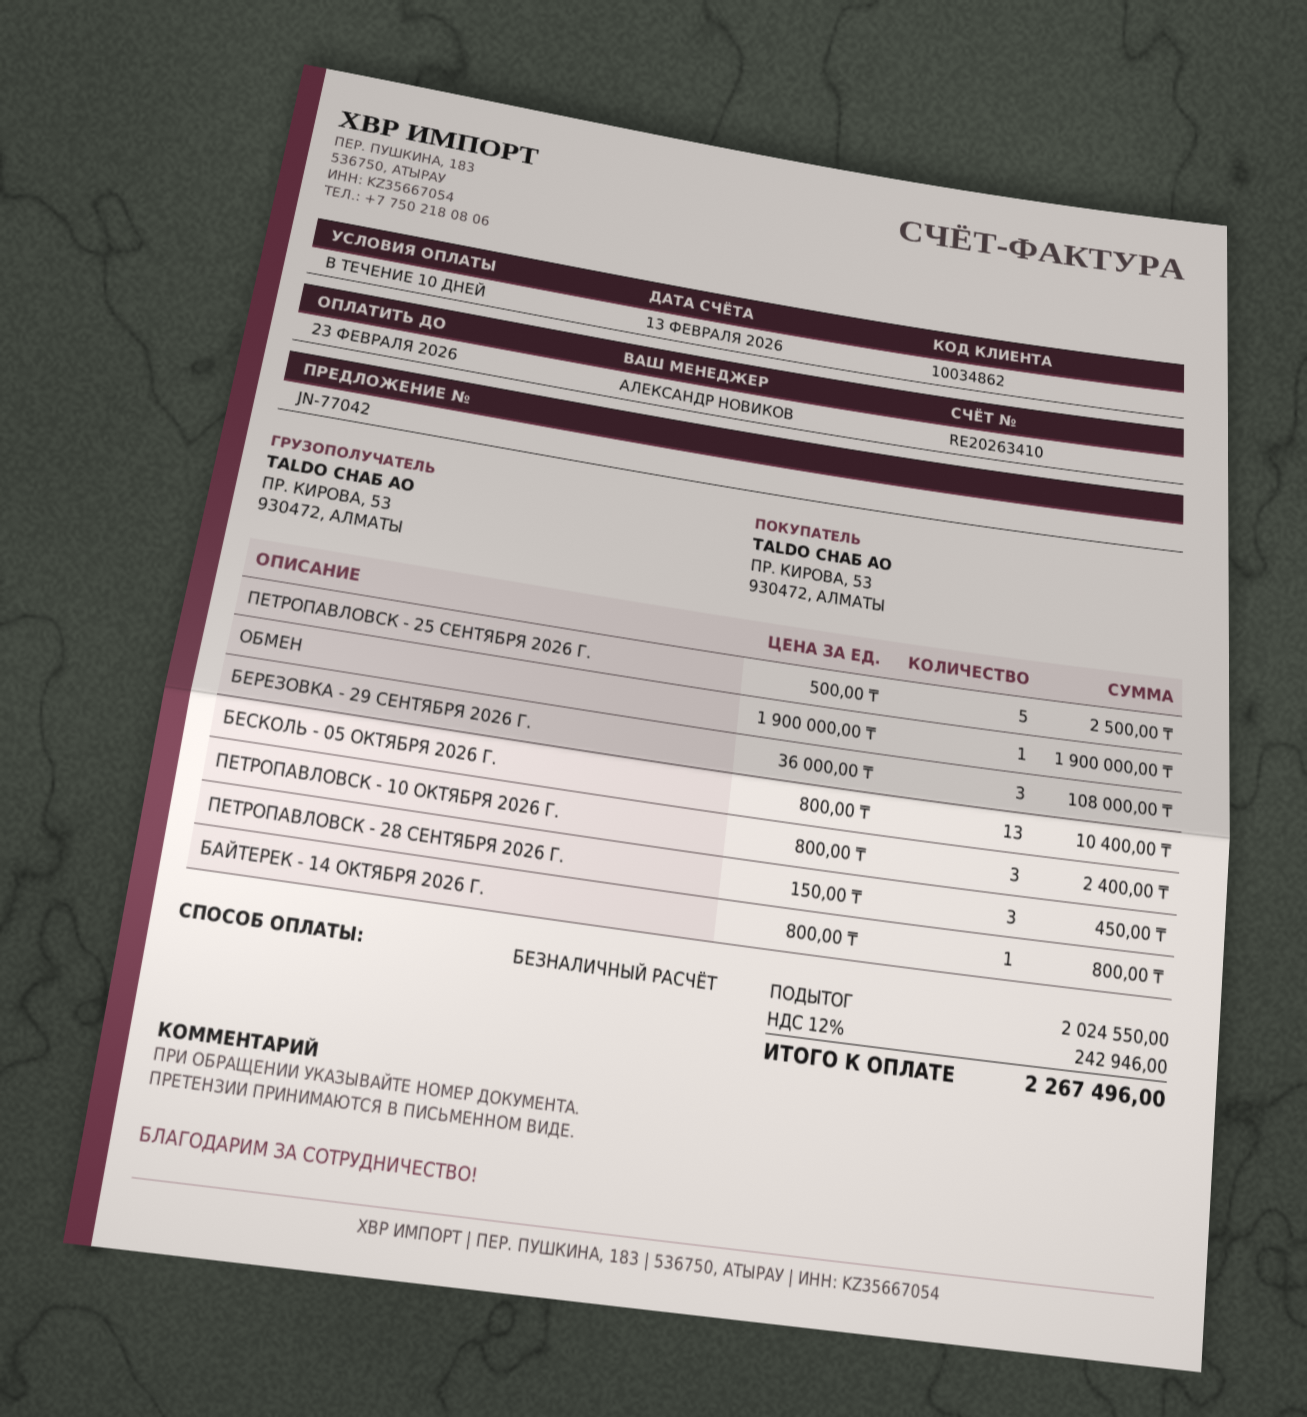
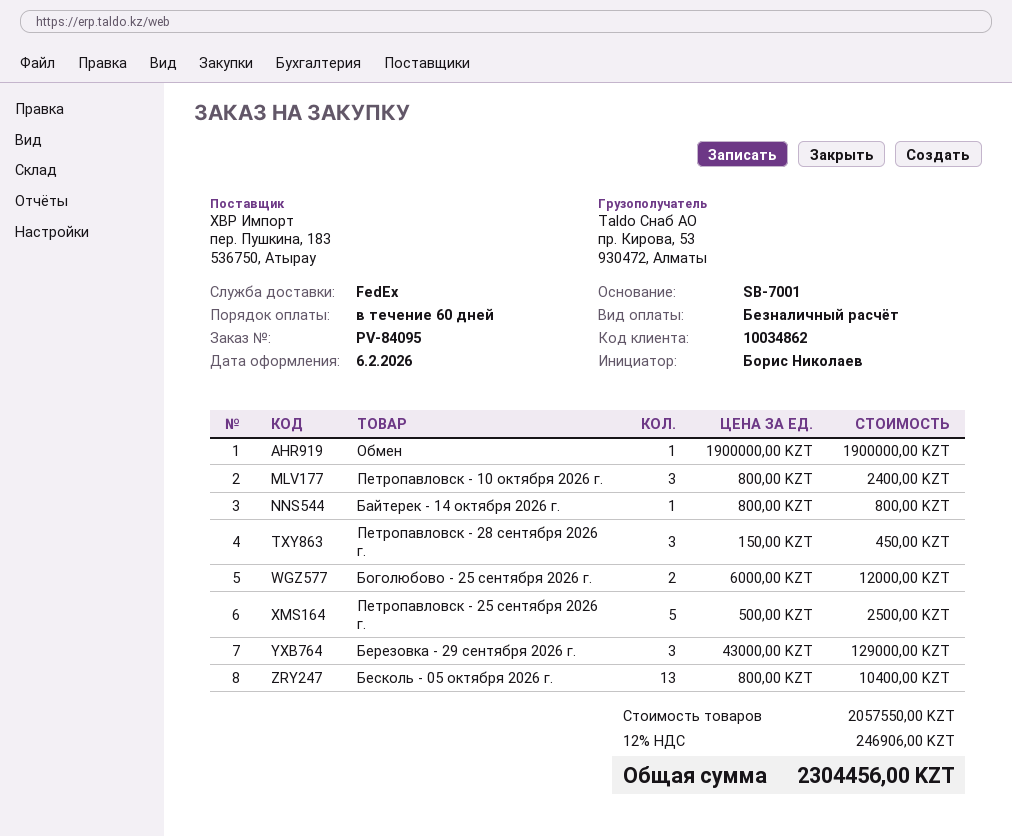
payment terms: 10 days -> 60 days
БЕРЕЗОВКА - 29 СЕНТЯБРЯ 2026 Г.: 3 x 36000.00 = 108000.00 -> 3 x 43000.00 = 129000.00
Боголюбово - 25 сентября 2026 г.: none -> 2 x 6000.00 = 12000.00
subtotal: 2024550.00 -> 2057550.00
tax: 12% = 242946.00 -> 12% = 246906.00
total: 2267496.00 -> 2304456.00

